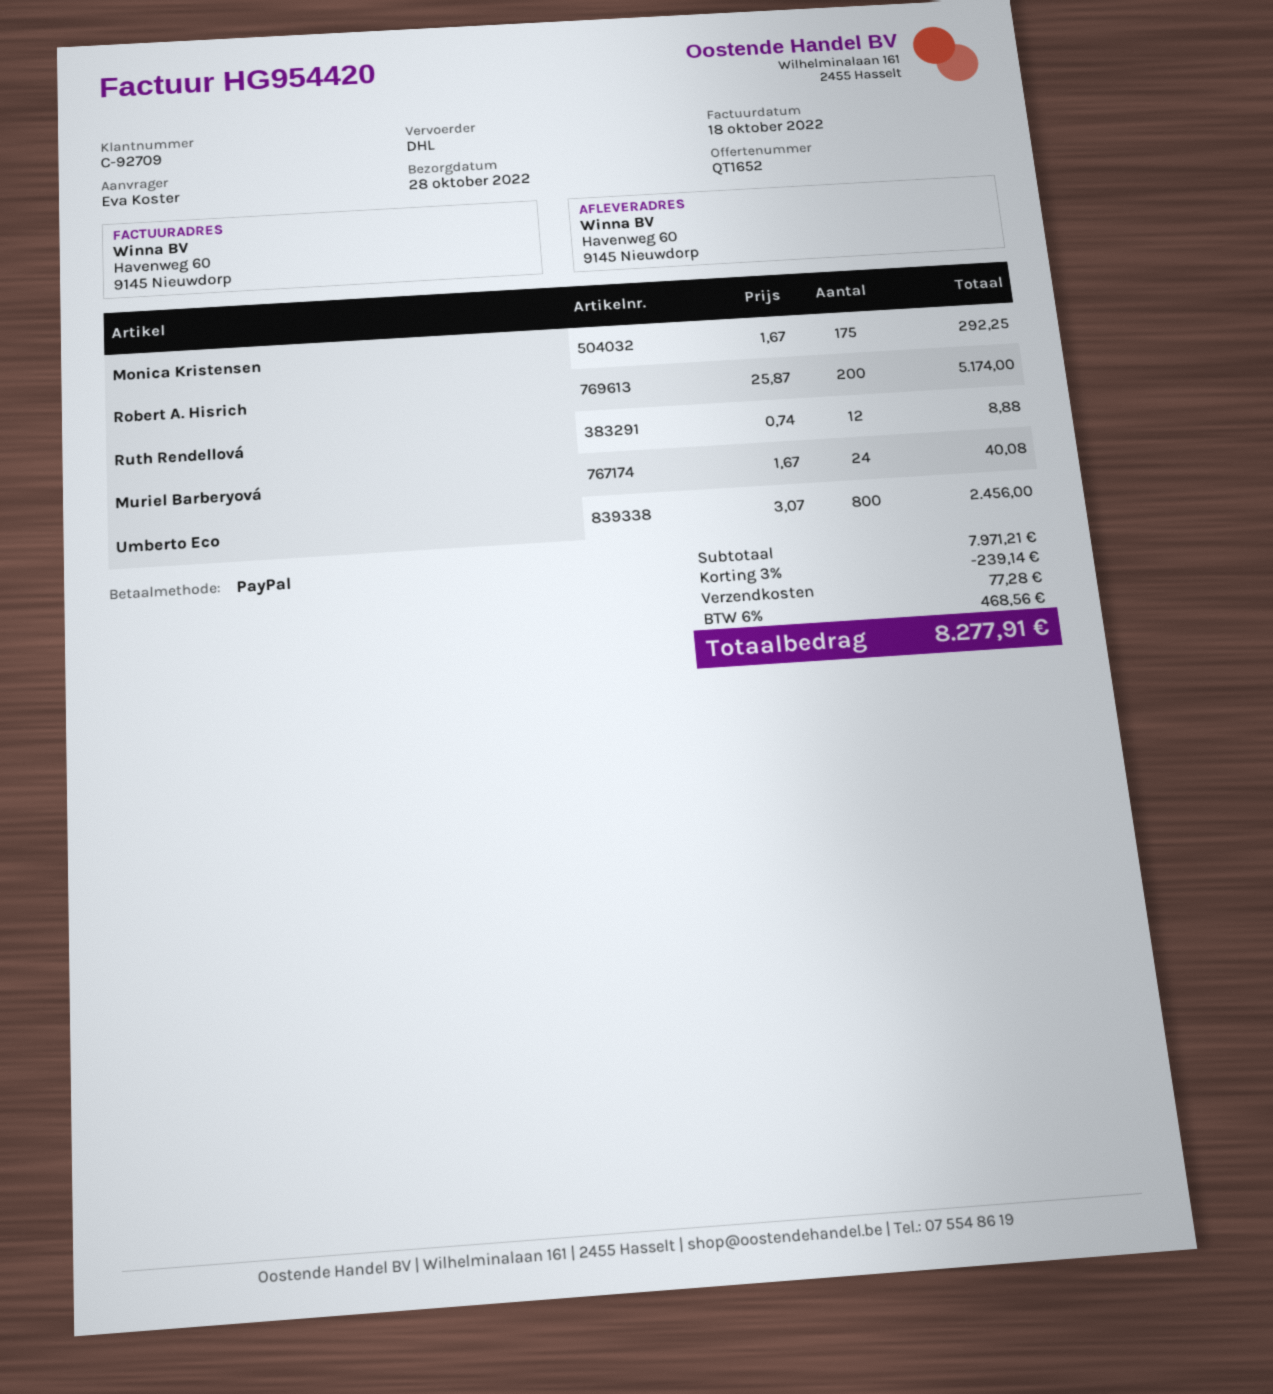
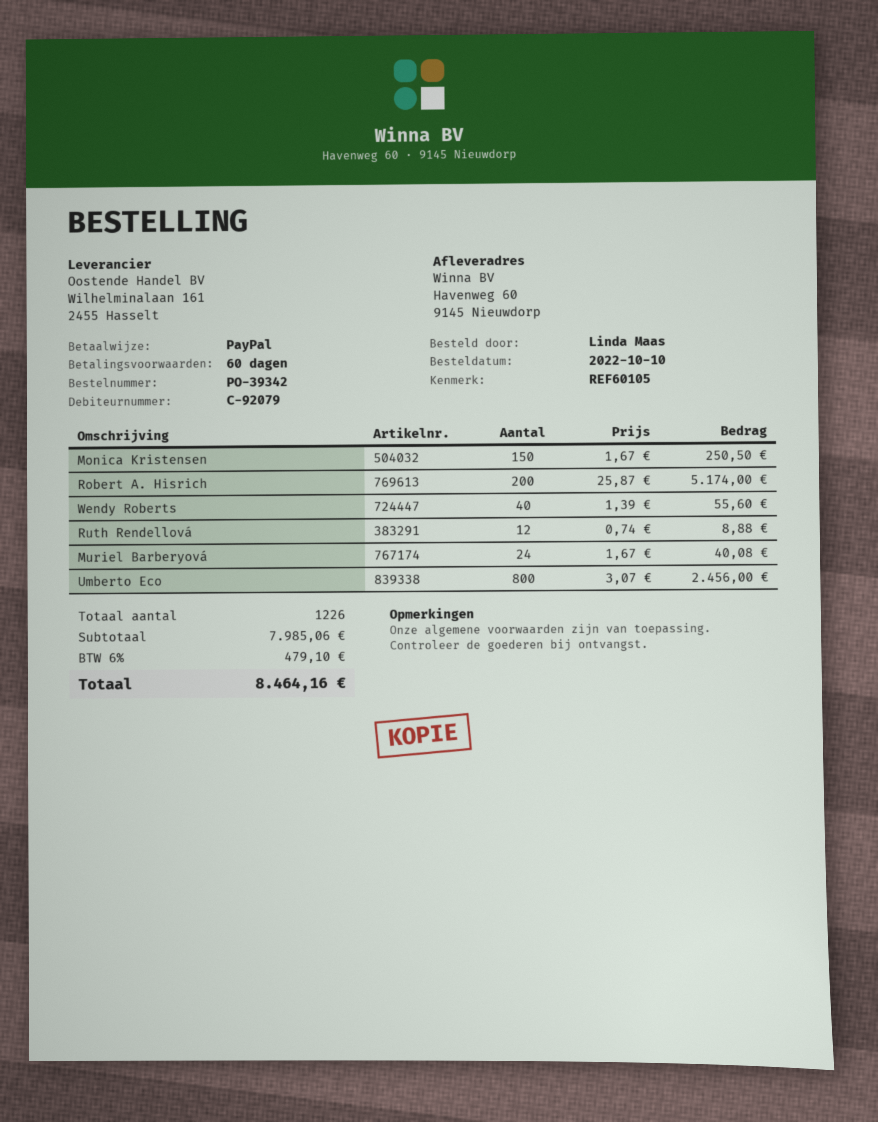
customer number: C-92709 -> C-92079
ordered by: Eva Koster -> Linda Maas
Monica Kristensen: 175 x 1.67 = 292.25 -> 150 x 1.67 = 250.50
Wendy Roberts: none -> 40 x 1.39 = 55.60
subtotal: 7971.21 -> 7985.06
discount: 3% = 239.14 -> none
shipping: 77.28 -> none
tax: 6% = 468.56 -> 6% = 479.10
total: 8277.91 -> 8464.16

